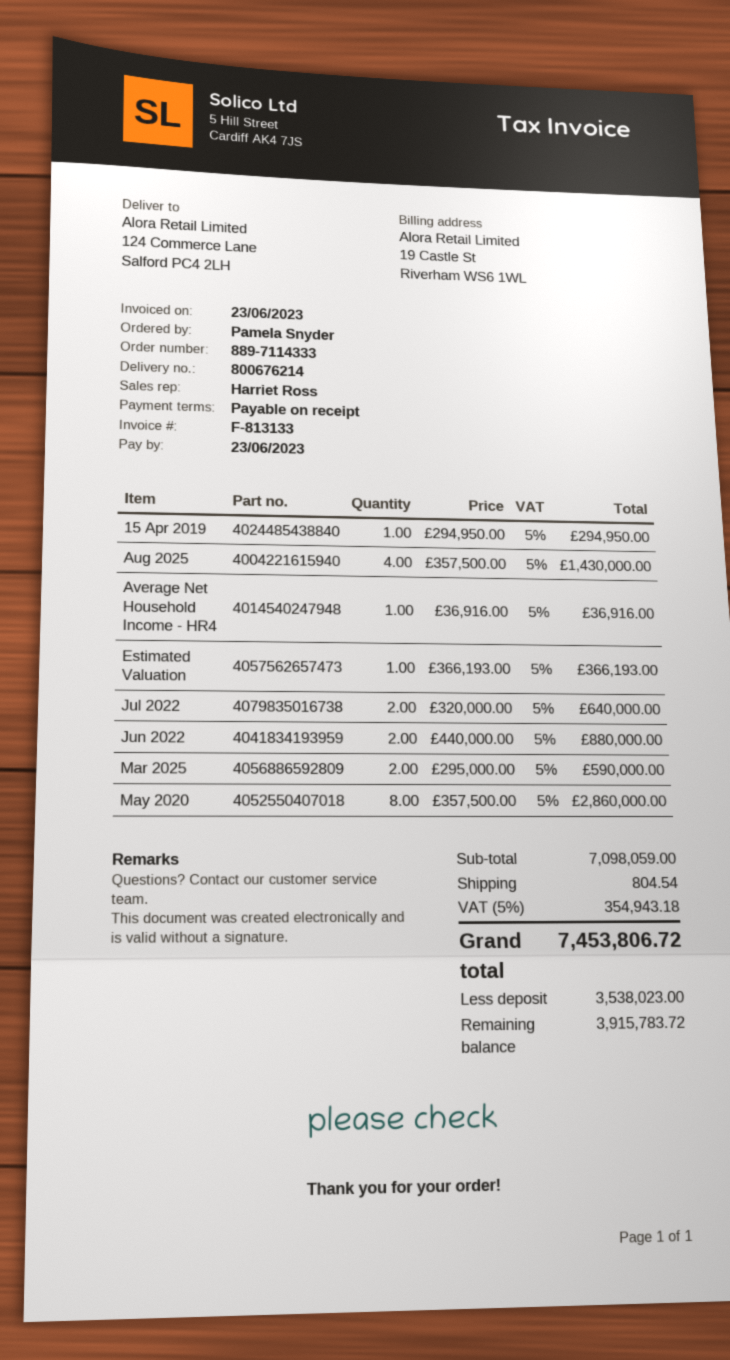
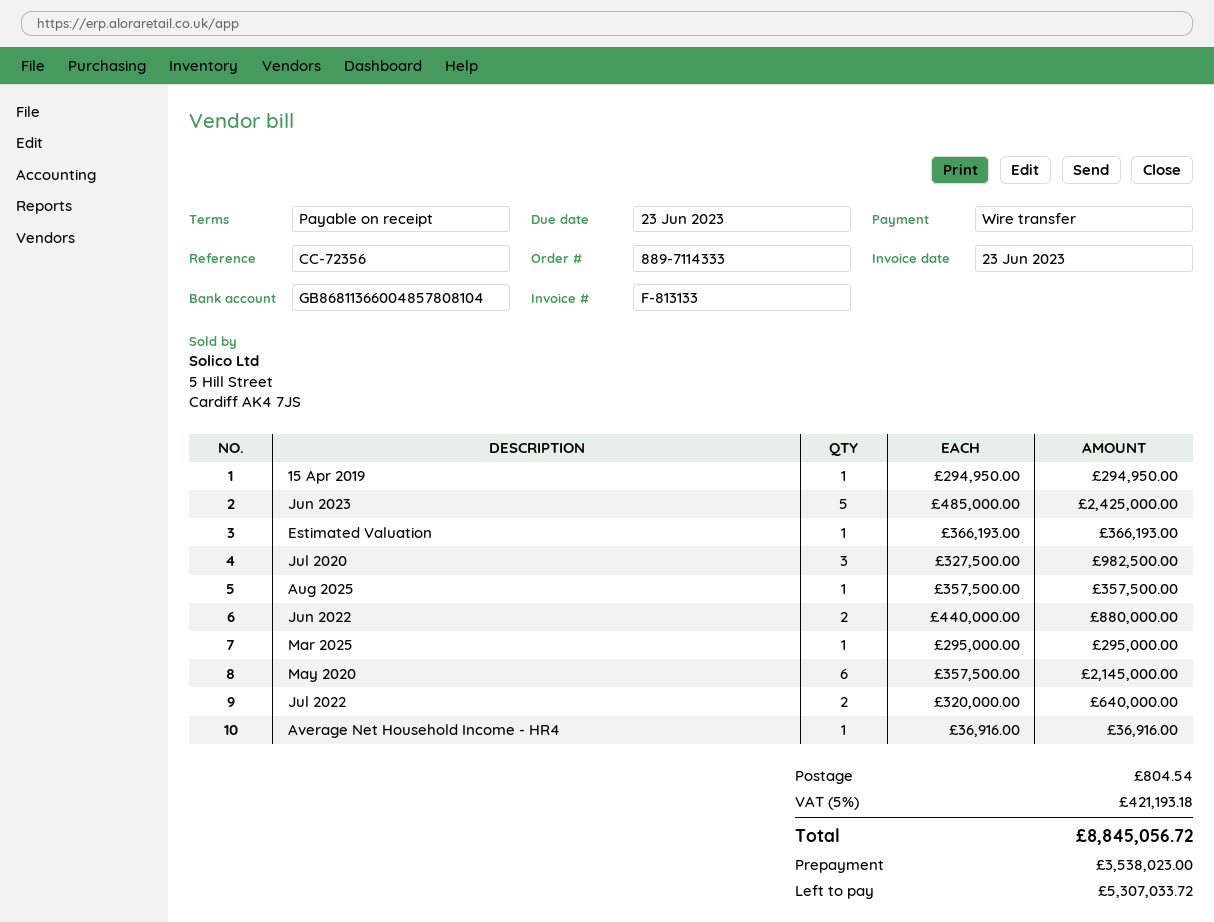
Aug 2025: 4 x 357500.00 = 1430000.00 -> 1 x 357500.00 = 357500.00
Mar 2025: 2 x 295000.00 = 590000.00 -> 1 x 295000.00 = 295000.00
May 2020: 8 x 357500.00 = 2860000.00 -> 6 x 357500.00 = 2145000.00
Jun 2023: none -> 5 x 485000.00 = 2425000.00
Jul 2020: none -> 3 x 327500.00 = 982500.00
tax: 5% = 354943.18 -> 5% = 421193.18
total: 7453806.72 -> 8845056.72
balance: 3915783.72 -> 5307033.72

